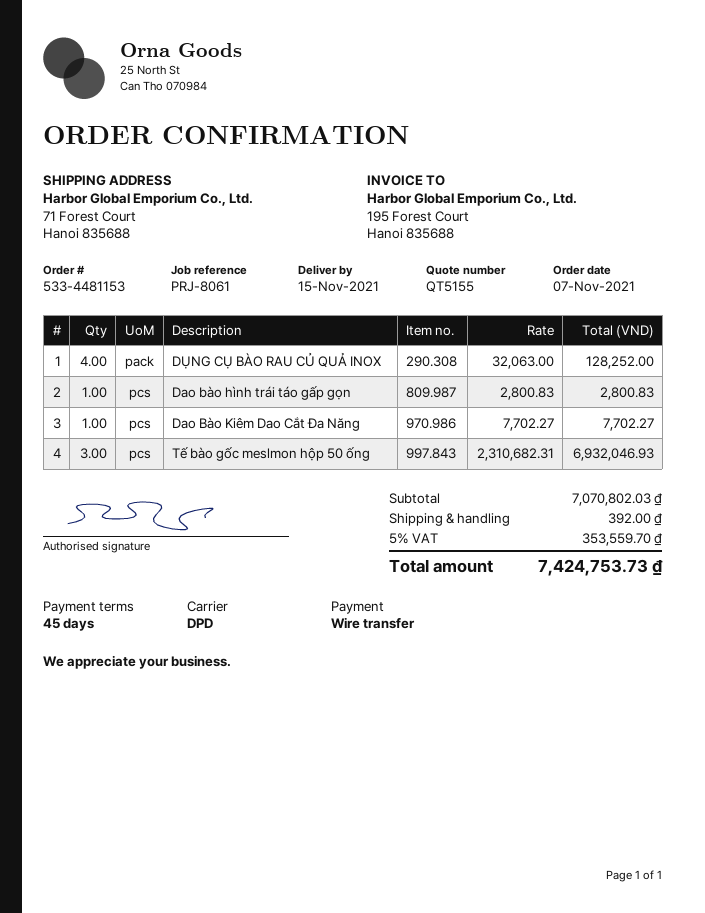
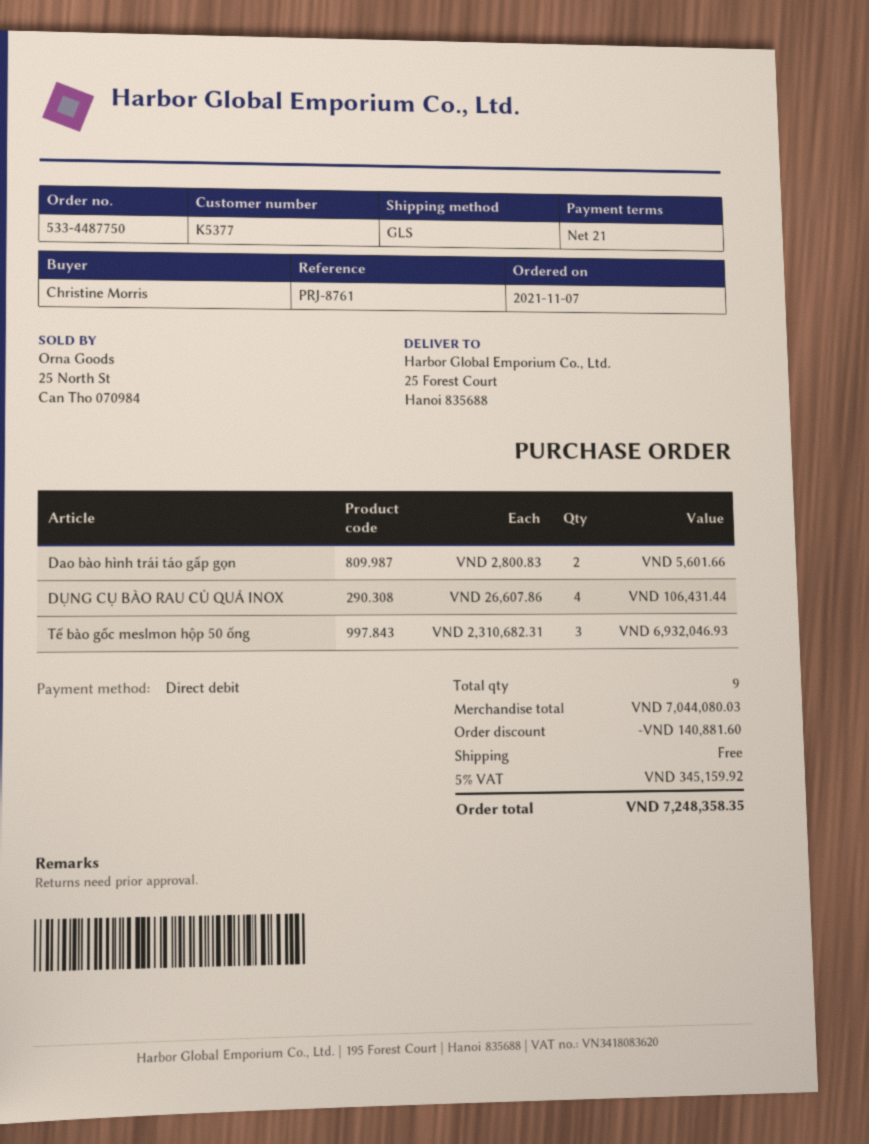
order number: 533-4481153 -> 533-4487750
payment terms: 45 days -> 21 days
reference: PRJ-8061 -> PRJ-8761
payment method: bank transfer -> direct debit
shipping method: DPD -> GLS
ship to: 71 Forest Court, Hanoi 835688 -> 25 Forest Court, Hanoi 835688
DỤNG CỤ BÀO RAU CỦ QUẢ INOX: 4 x 32063.00 = 128252.00 -> 4 x 26607.86 = 106431.44
Dao bào hình trái táo gấp gọn: 1 x 2800.83 = 2800.83 -> 2 x 2800.83 = 5601.66
Dao Bào Kiêm Dao Cắt Đa Năng: 1 x 7702.27 = 7702.27 -> none
subtotal: 7070802.03 -> 7044080.03
discount: none -> 140881.60
shipping: 392.00 -> 0.00
tax: 5% = 353559.70 -> 5% = 345159.92
total: 7424753.73 -> 7248358.35

